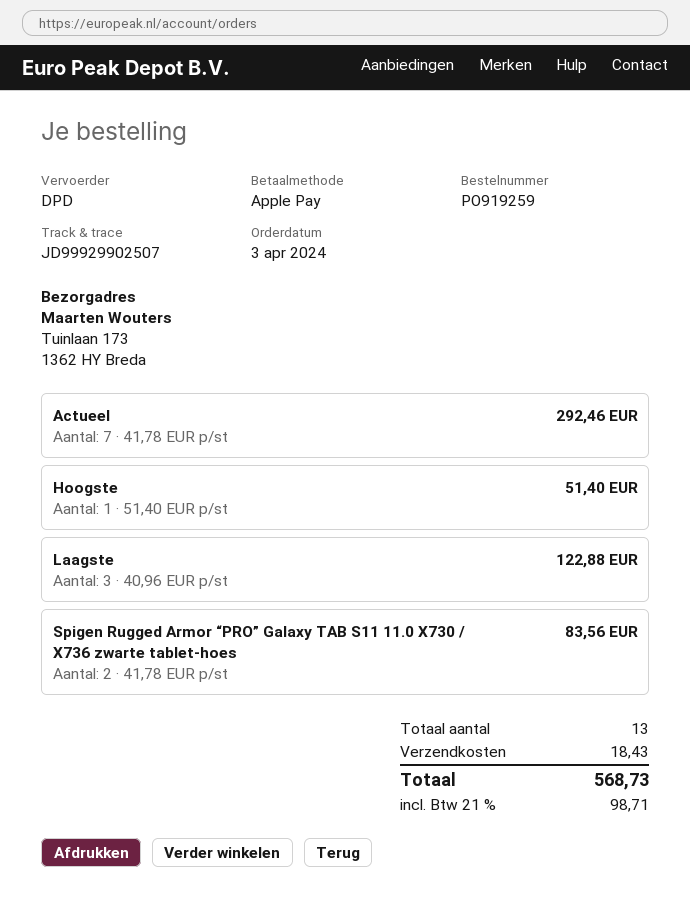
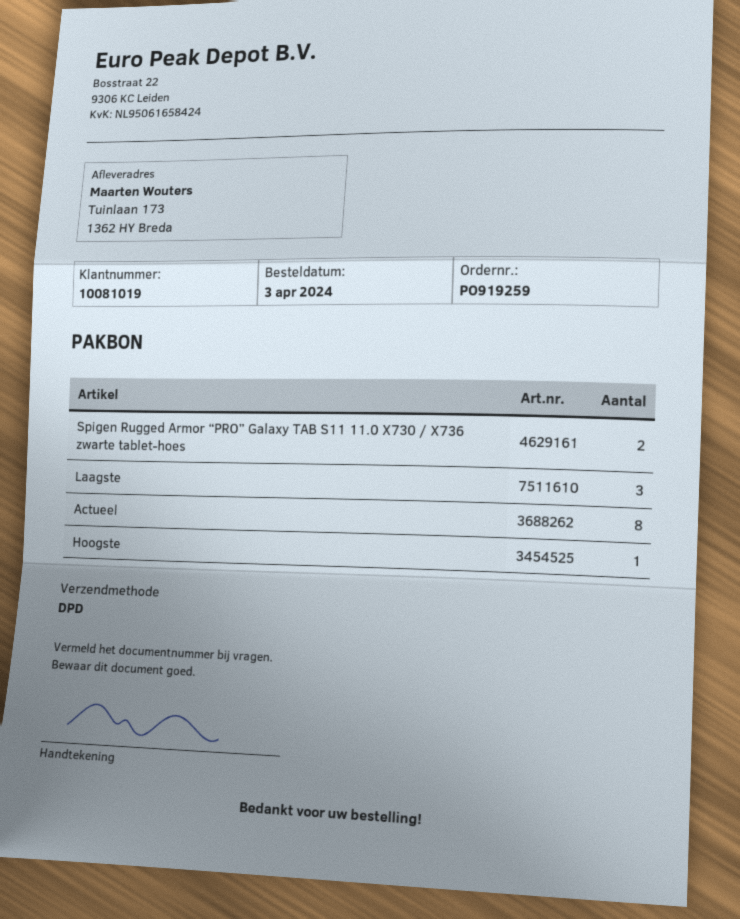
Actueel: 7 -> 8

